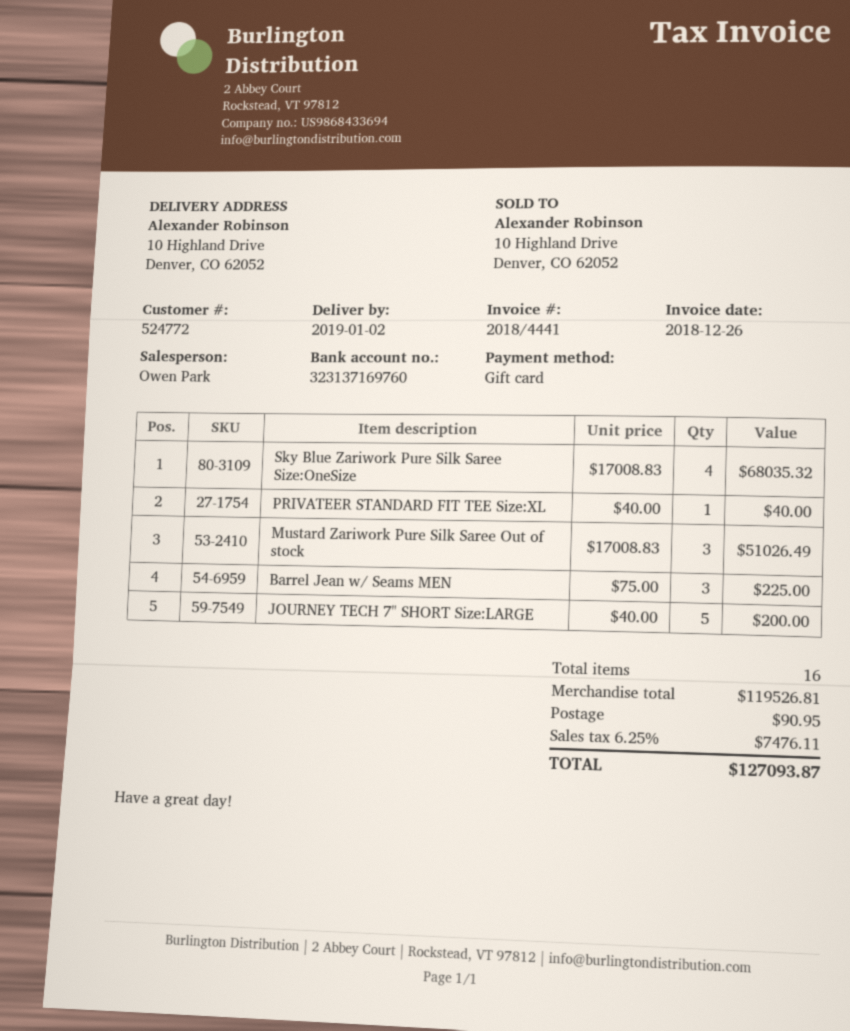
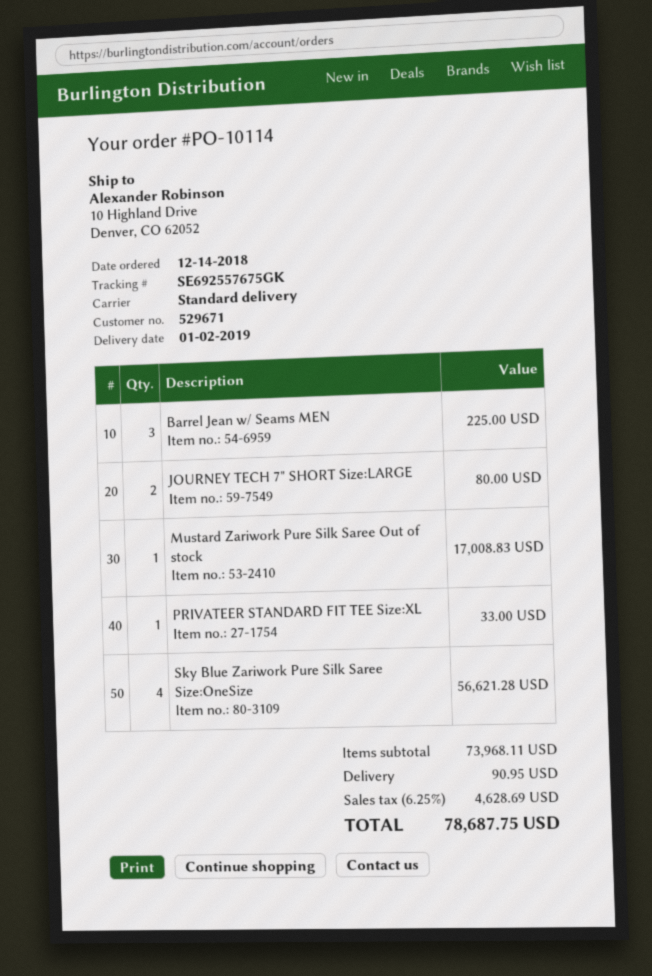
customer number: 524772 -> 529671
Sky Blue Zariwork Pure Silk Saree Size:OneSize: 4 for 68035.32 -> 4 for 56621.28
PRIVATEER STANDARD FIT TEE Size:XL: 1 for 40.00 -> 1 for 33.00
Mustard Zariwork Pure Silk Saree Out of stock: 3 for 51026.49 -> 1 for 17008.83
JOURNEY TECH 7" SHORT Size:LARGE: 5 for 200.00 -> 2 for 80.00
subtotal: 119526.81 -> 73968.11
tax: 6.25% = 7476.11 -> 6.25% = 4628.69
total: 127093.87 -> 78687.75

